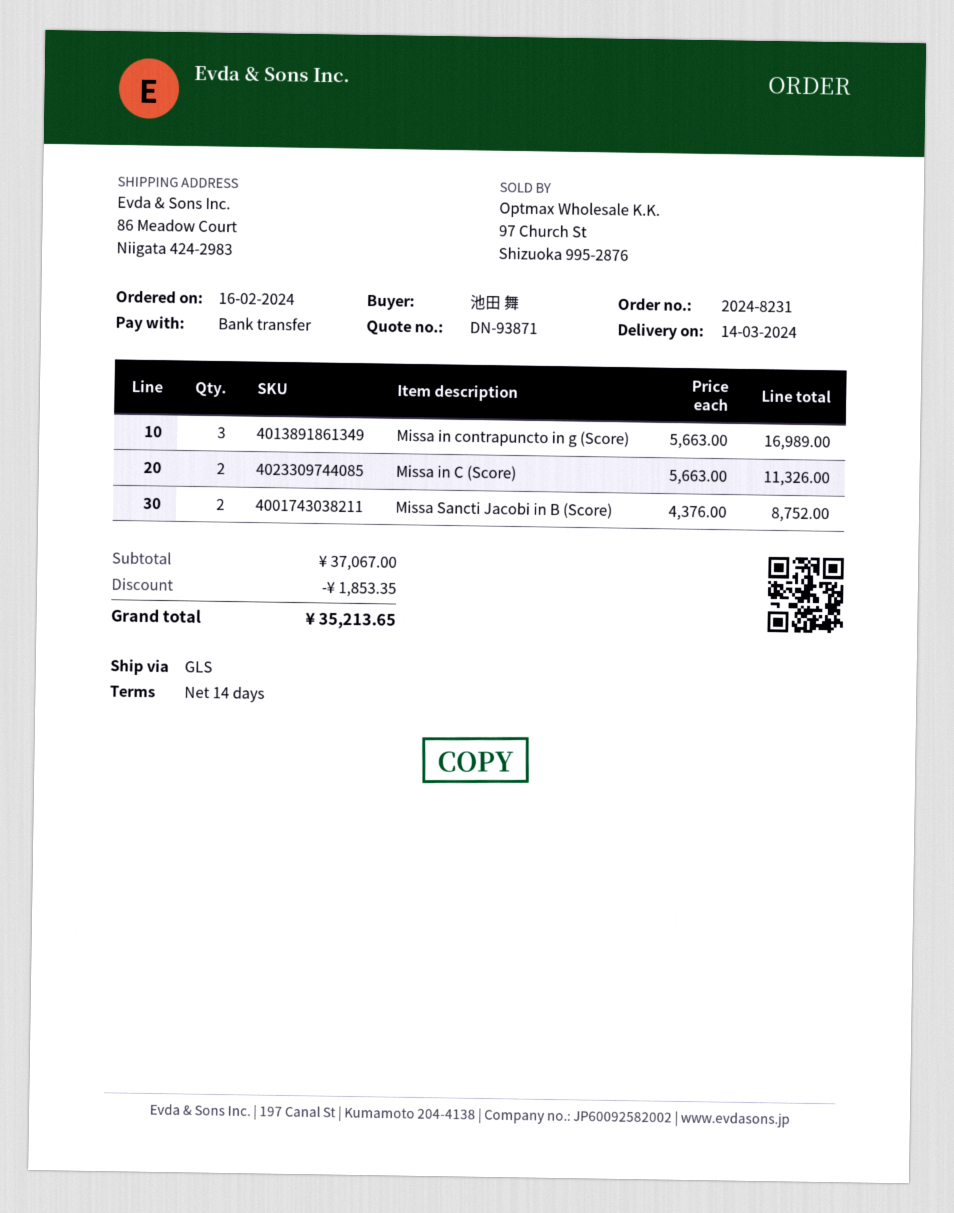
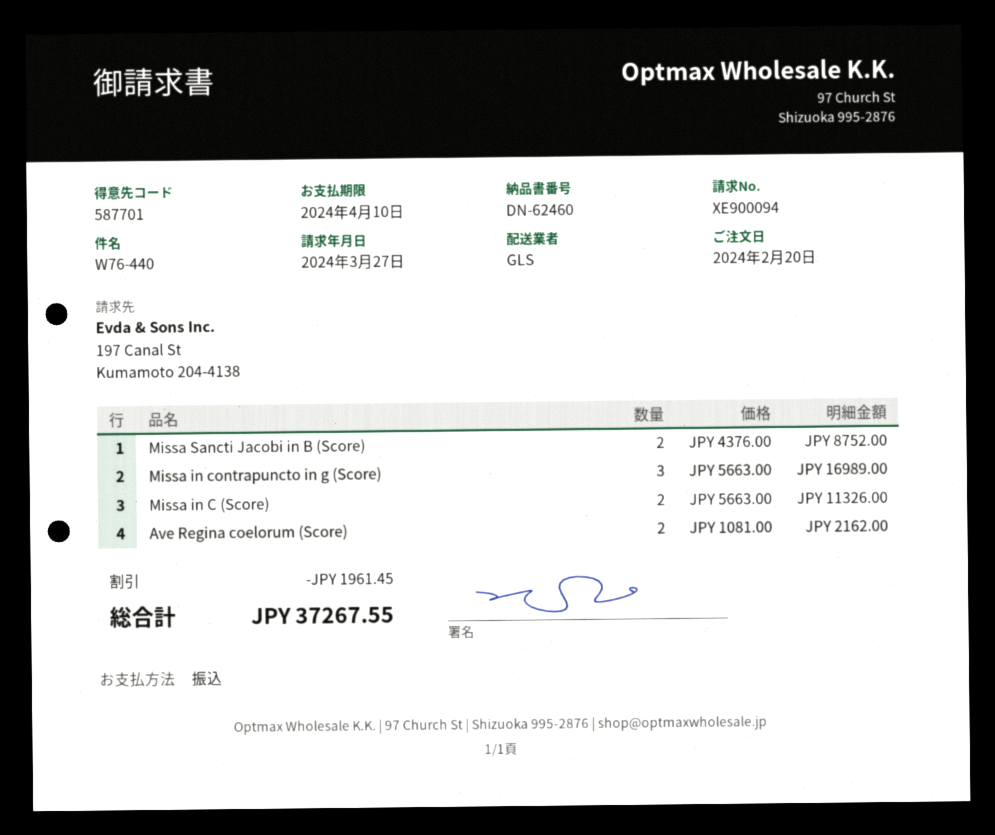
order date: 2024-02-16 -> 2024-02-20
Ave Regina coelorum (Score): none -> 2 x 1081.00 = 2162.00
discount: 1853.35 -> 1961.45
total: 35213.65 -> 37267.55

